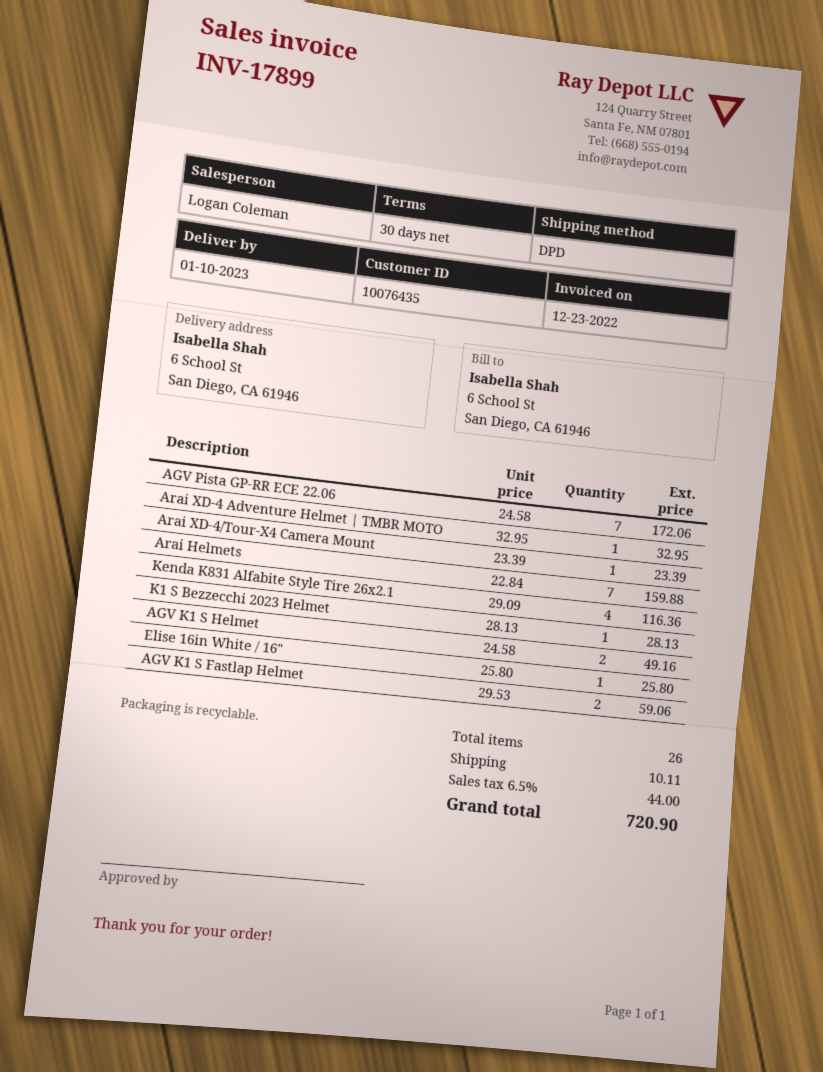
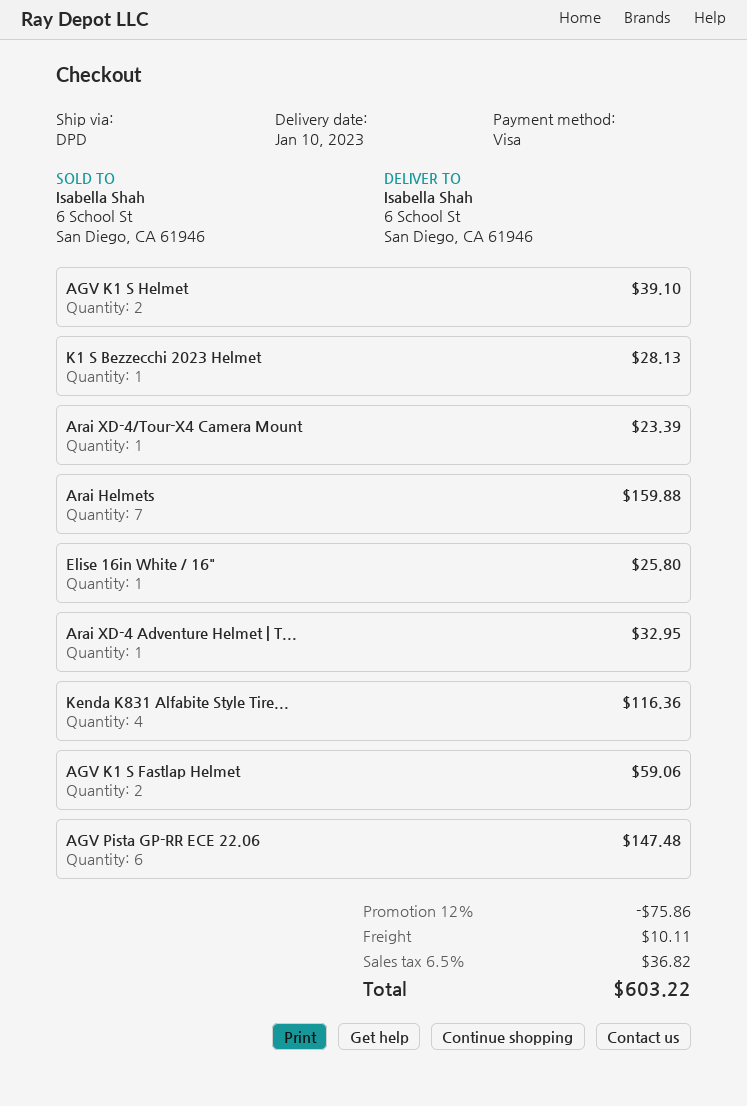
AGV Pista GP-RR ECE 22.06: 7 for 172.06 -> 6 for 147.48
AGV K1 S Helmet: 2 for 49.16 -> 2 for 39.10
discount: none -> 12% = 75.86
tax: 6.5% = 44.00 -> 6.5% = 36.82
total: 720.90 -> 603.22

